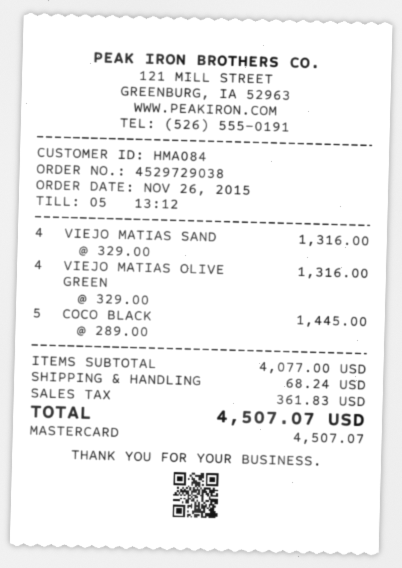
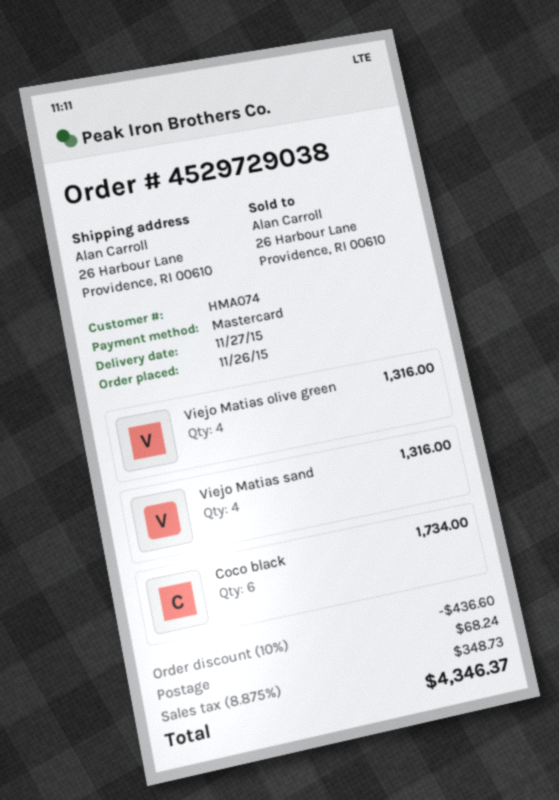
customer number: HMA084 -> HMA074
COCO BLACK: 5 for 1445.00 -> 6 for 1734.00
discount: none -> 10% = 436.60
tax: 361.83 -> 348.73
total: 4507.07 -> 4346.37

